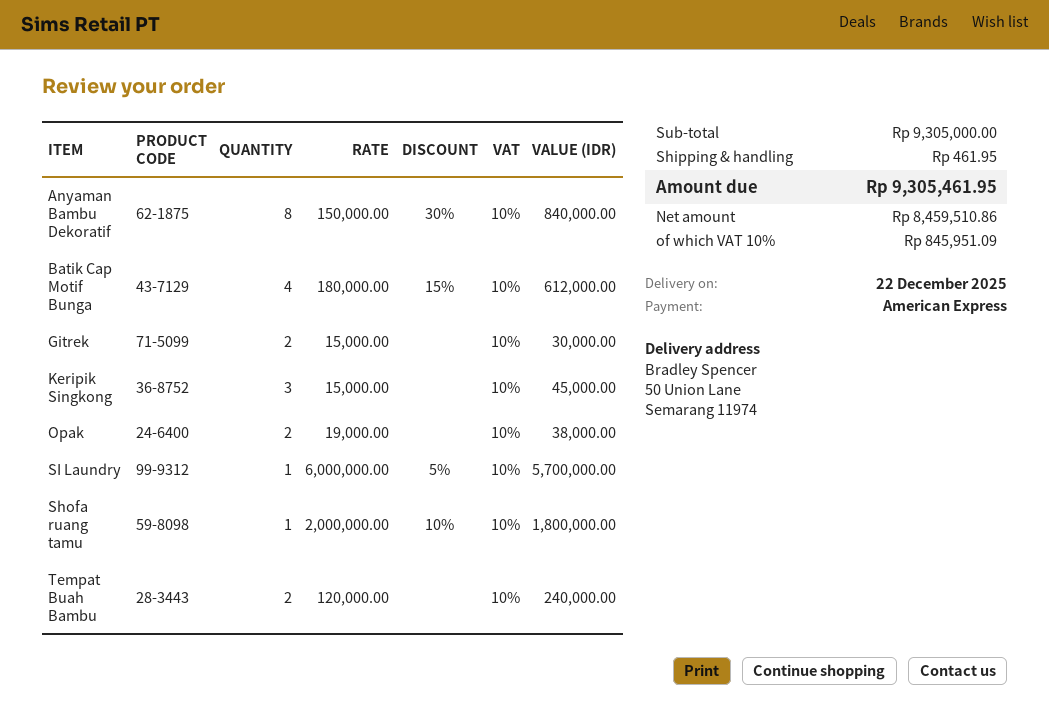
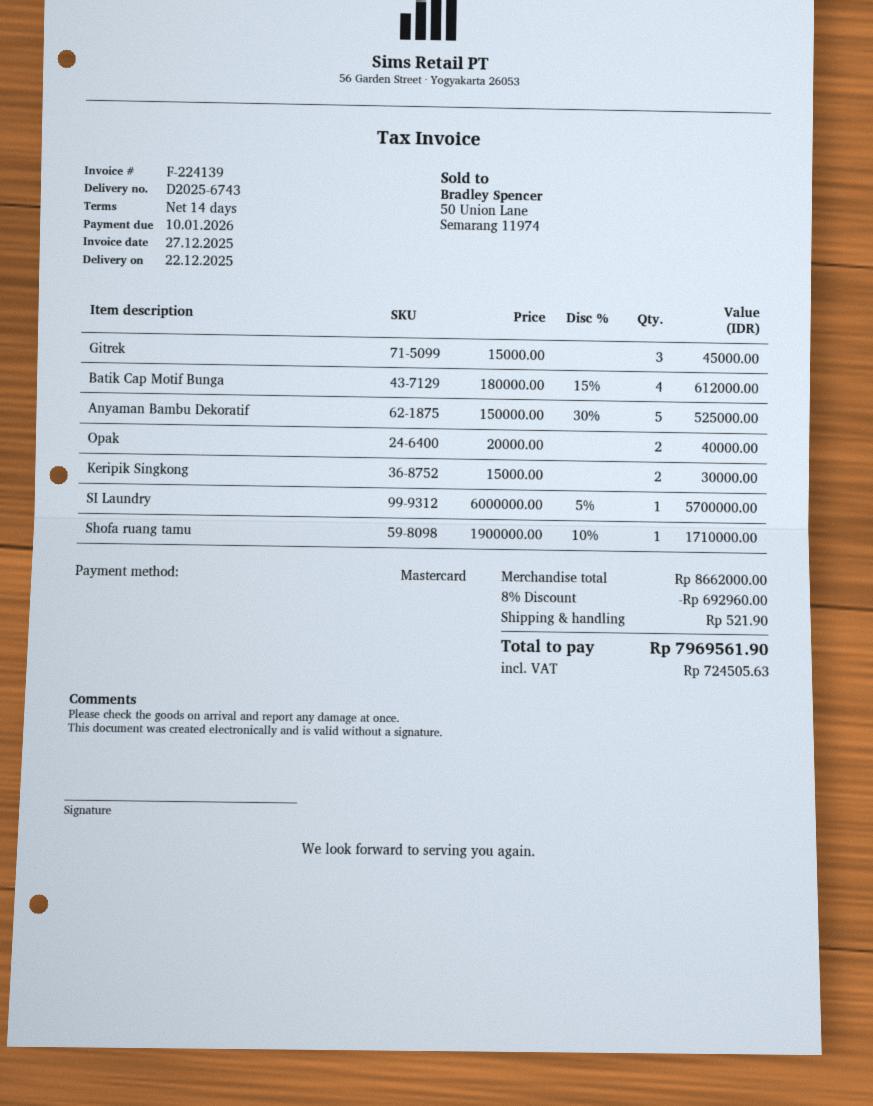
payment method: American Express -> Mastercard
Anyaman Bambu Dekoratif: 8 x 150000.00 - 30% = 840000.00 -> 5 x 150000.00 - 30% = 525000.00
Gitrek: 2 x 15000.00 = 30000.00 -> 3 x 15000.00 = 45000.00
Keripik Singkong: 3 x 15000.00 = 45000.00 -> 2 x 15000.00 = 30000.00
Opak: 2 x 19000.00 = 38000.00 -> 2 x 20000.00 = 40000.00
Shofa ruang tamu: 1 x 2000000.00 - 10% = 1800000.00 -> 1 x 1900000.00 - 10% = 1710000.00
Tempat Buah Bambu: 2 x 120000.00 = 240000.00 -> none
subtotal: 9305000.00 -> 8662000.00
discount: none -> 8% = 692960.00
shipping: 461.95 -> 521.90
tax: 845951.09 -> 724505.63
total: 9305461.95 -> 7969561.90

